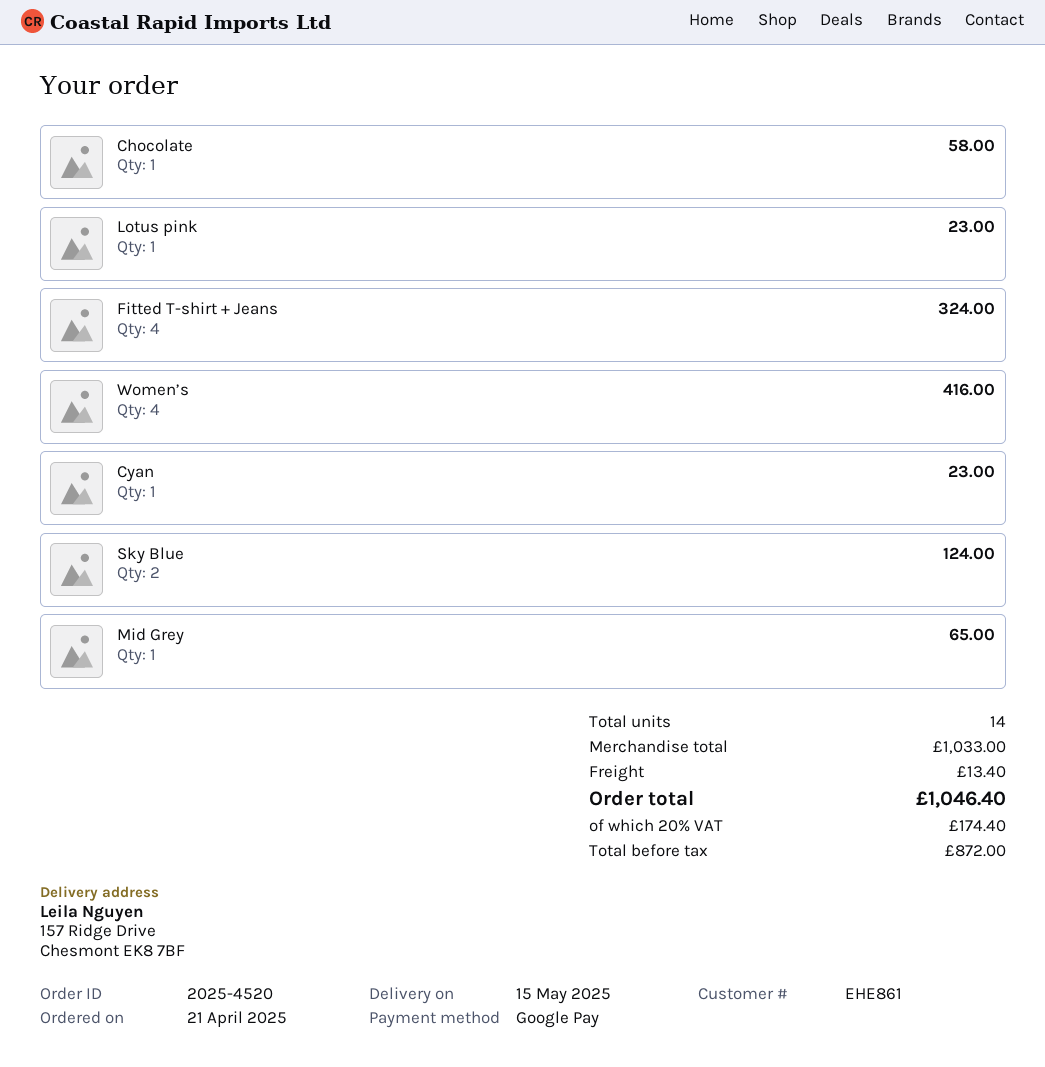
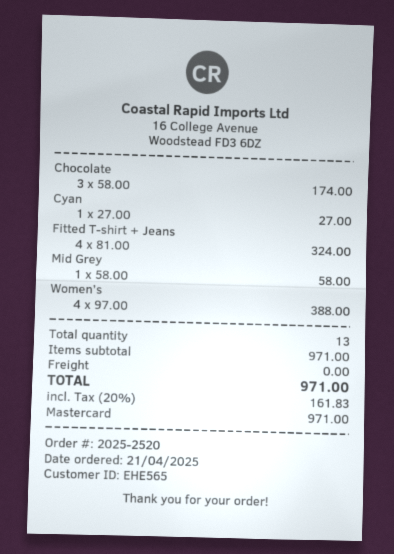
order number: 2025-4520 -> 2025-2520
customer number: EHE861 -> EHE565
payment method: Google Pay -> Mastercard
Chocolate: 1 for 58.00 -> 3 for 174.00
Lotus pink: 1 for 23.00 -> none
Women’s: 4 for 416.00 -> 4 for 388.00
Cyan: 1 for 23.00 -> 1 for 27.00
Sky Blue: 2 for 124.00 -> none
Mid Grey: 1 for 65.00 -> 1 for 58.00
total quantity: 14 -> 13
subtotal: 1033.00 -> 971.00
shipping: 13.40 -> 0.00
tax: 20% = 174.40 -> 20% = 161.83
total: 1046.40 -> 971.00

